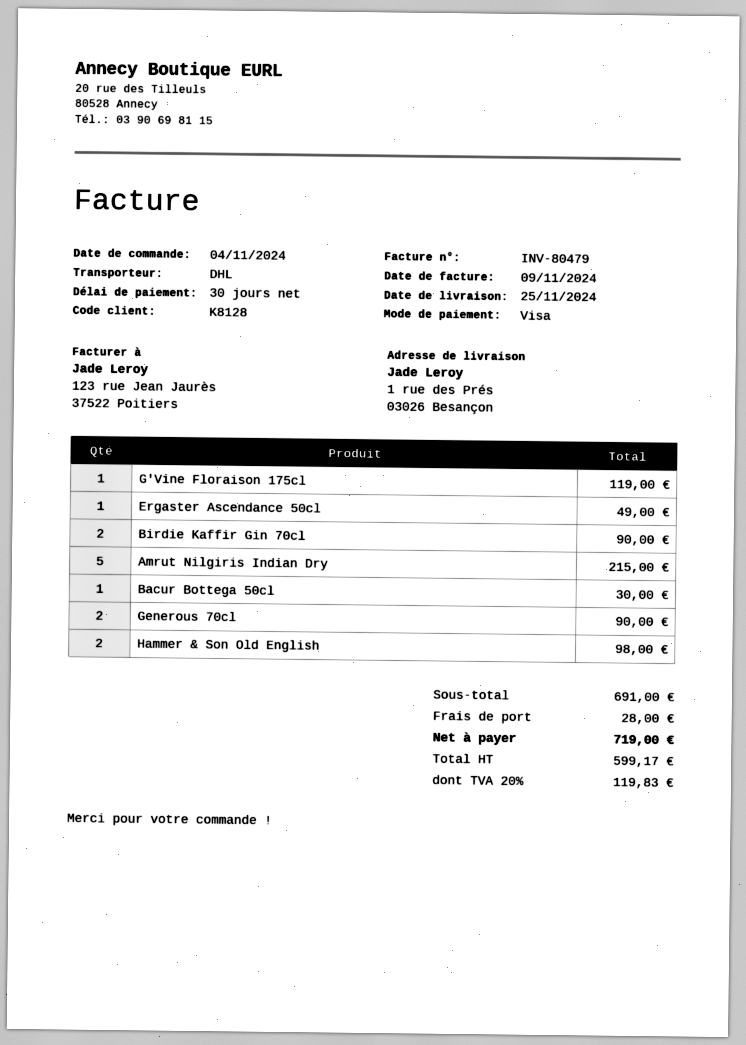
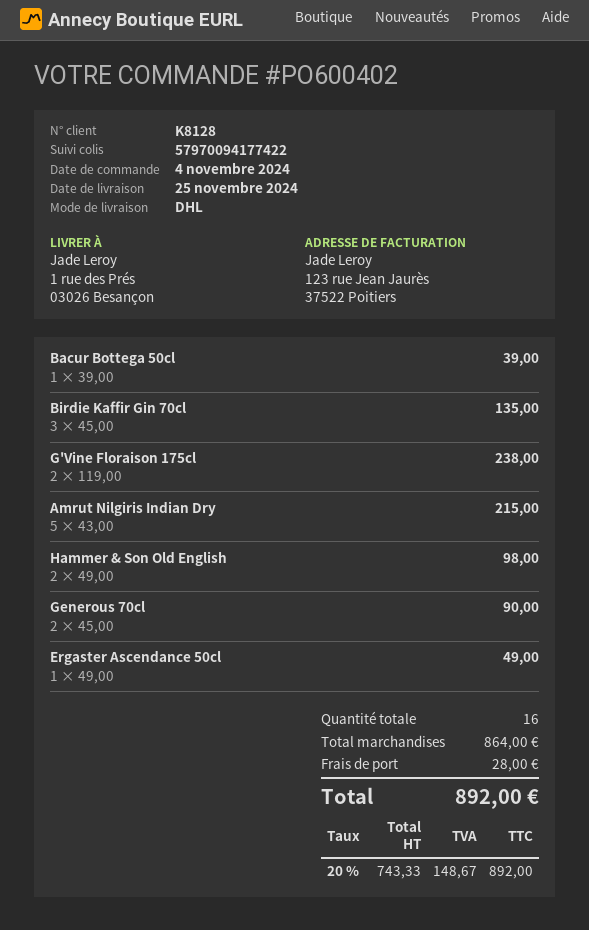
G'Vine Floraison 175cl: 1 for 119.00 -> 2 for 238.00
Birdie Kaffir Gin 70cl: 2 for 90.00 -> 3 for 135.00
Bacur Bottega 50cl: 1 for 30.00 -> 1 for 39.00
subtotal: 691.00 -> 864.00
net: 599.17 -> 743.33
tax: 20% = 119.83 -> 20% = 148.67
total: 719.00 -> 892.00

